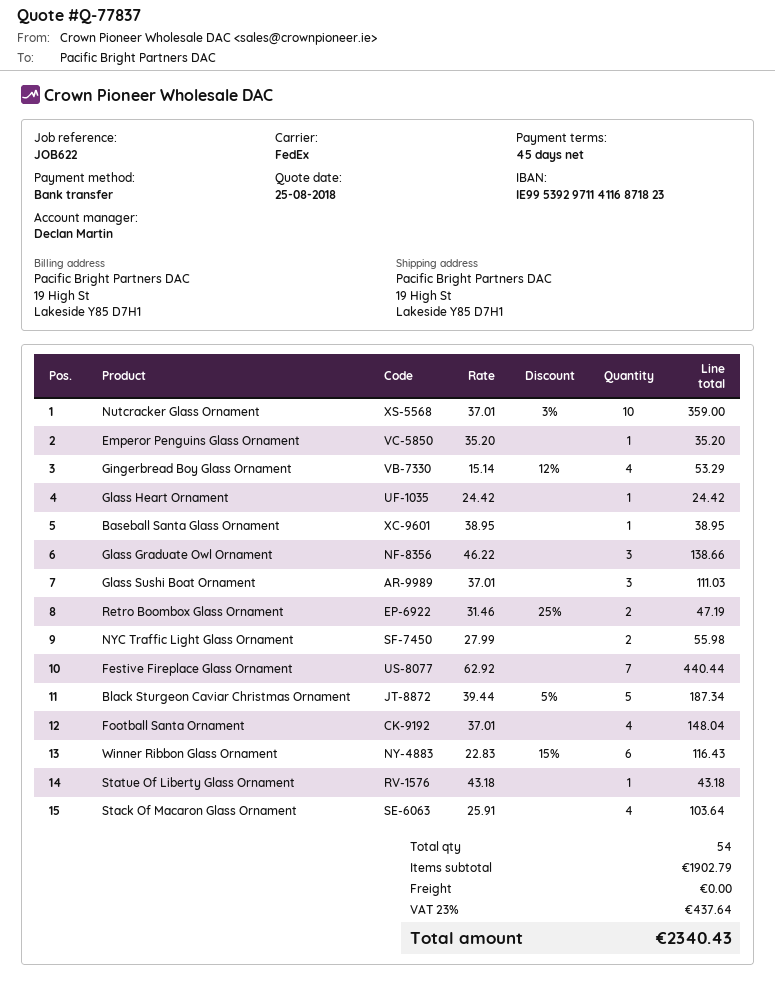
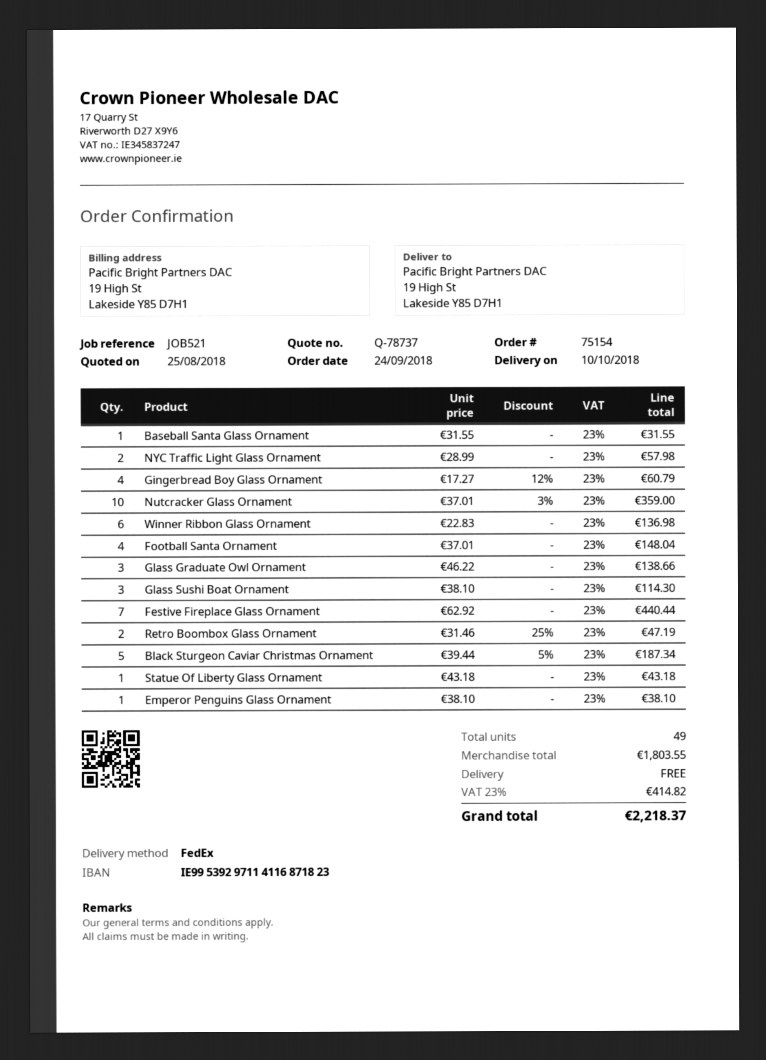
quote number: Q-77837 -> Q-78737
reference: JOB622 -> JOB521
Emperor Penguins Glass Ornament: 1 x 35.20 = 35.20 -> 1 x 38.10 = 38.10
Gingerbread Boy Glass Ornament: 4 x 15.14 - 12% = 53.29 -> 4 x 17.27 - 12% = 60.79
Glass Heart Ornament: 1 x 24.42 = 24.42 -> none
Baseball Santa Glass Ornament: 1 x 38.95 = 38.95 -> 1 x 31.55 = 31.55
Glass Sushi Boat Ornament: 3 x 37.01 = 111.03 -> 3 x 38.10 = 114.30
NYC Traffic Light Glass Ornament: 2 x 27.99 = 55.98 -> 2 x 28.99 = 57.98
Winner Ribbon Glass Ornament: 6 x 22.83 - 15% = 116.43 -> 6 x 22.83 = 136.98
Stack Of Macaron Glass Ornament: 4 x 25.91 = 103.64 -> none
total quantity: 54 -> 49
subtotal: 1902.79 -> 1803.55
tax: 23% = 437.64 -> 23% = 414.82
total: 2340.43 -> 2218.37

